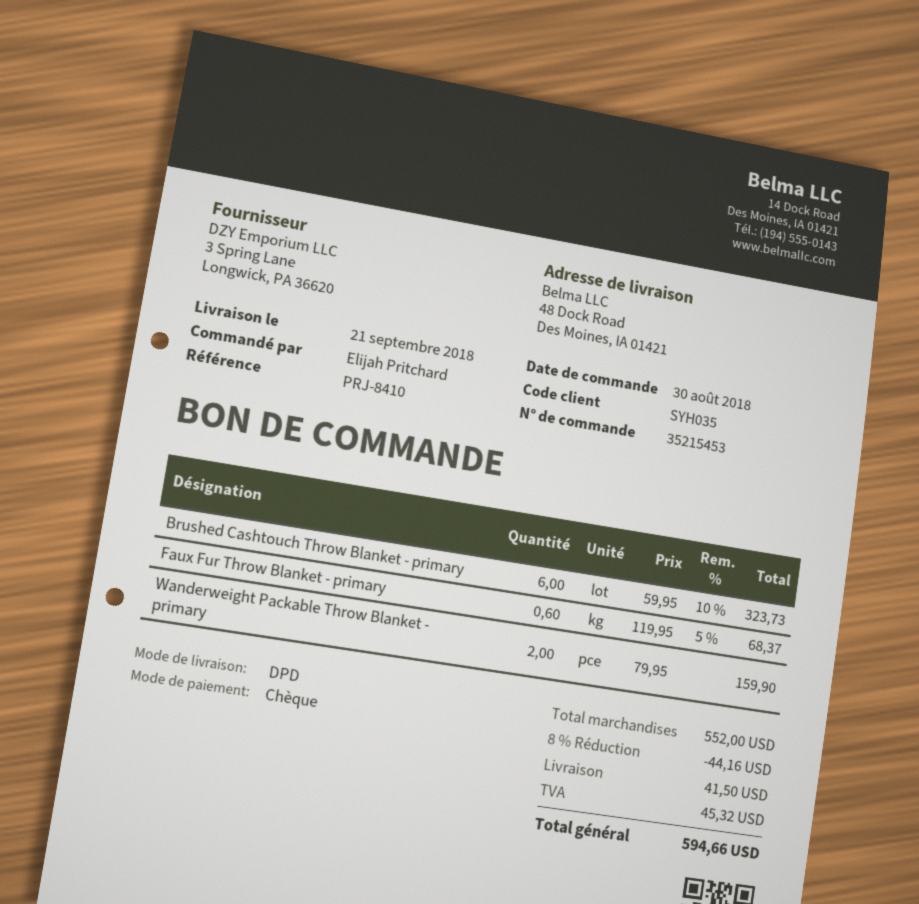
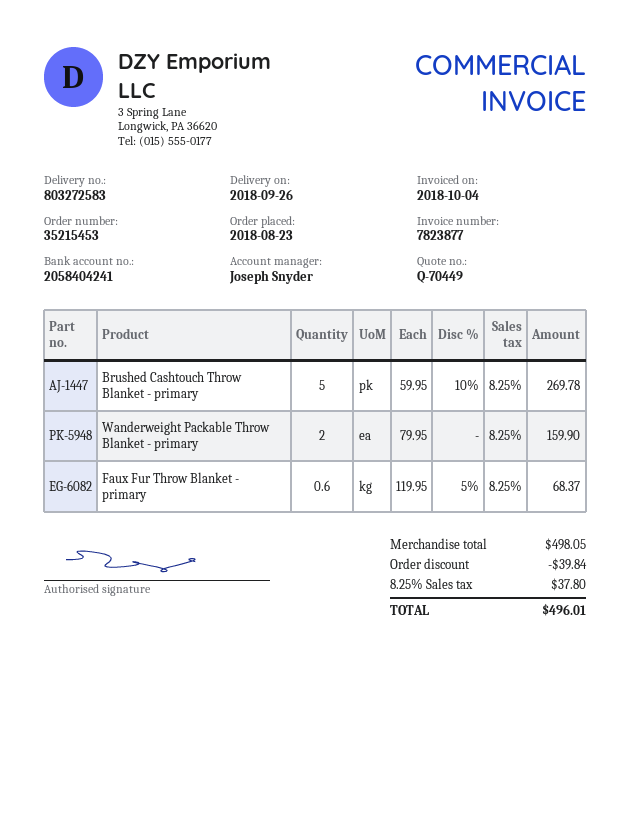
order date: 2018-08-30 -> 2018-08-23
delivery date: 2018-09-21 -> 2018-09-26
Brushed Cashtouch Throw Blanket - primary: 6 x 59.95 - 10% = 323.73 -> 5 x 59.95 - 10% = 269.78
subtotal: 552.00 -> 498.05
discount: 44.16 -> 39.84
shipping: 41.50 -> none
tax: 45.32 -> 37.80
total: 594.66 -> 496.01

